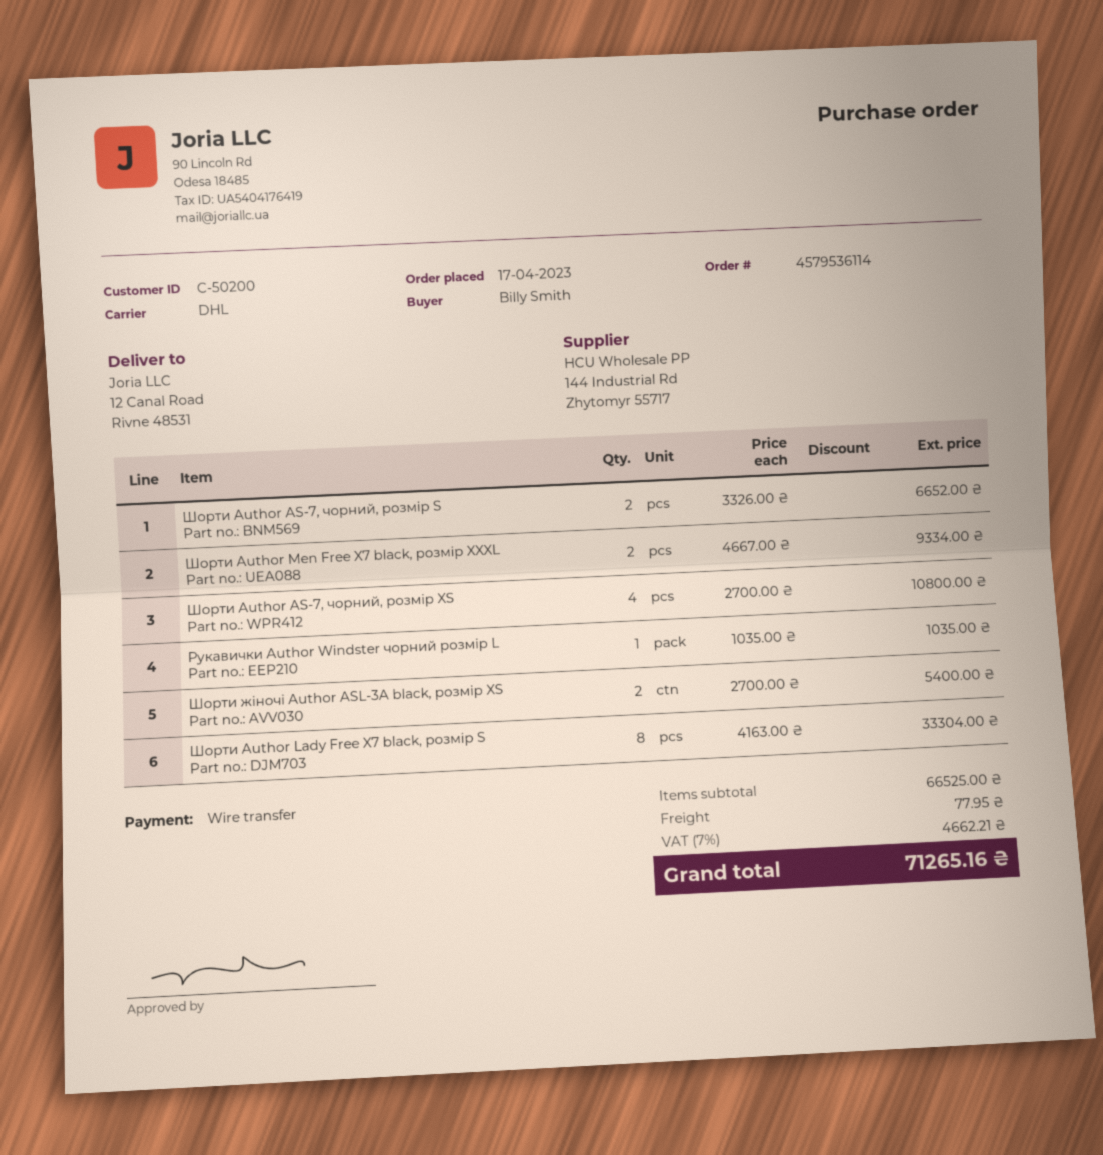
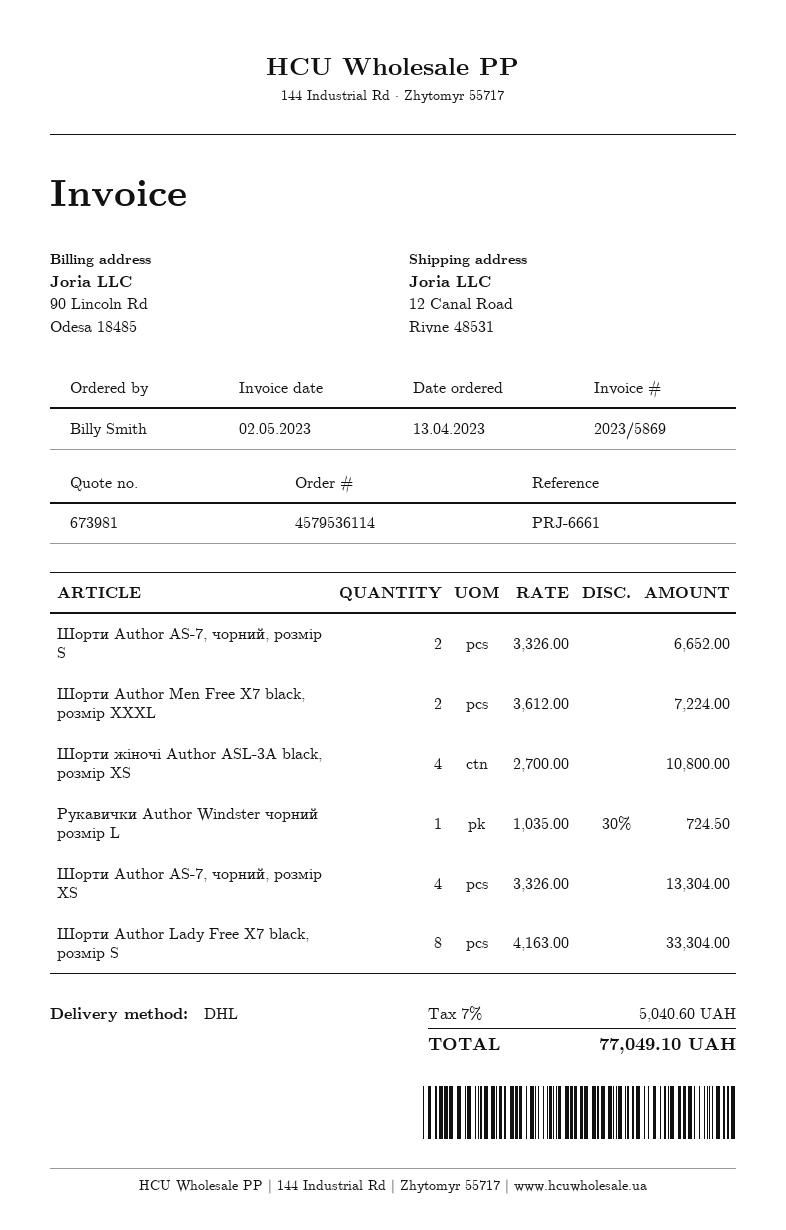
order date: 2023-04-17 -> 2023-04-13
Шорти Author Men Free X7 black, розмір XXXL: 2 x 4667.00 = 9334.00 -> 2 x 3612.00 = 7224.00
Шорти Author AS-7, чорний, розмір XS: 4 x 2700.00 = 10800.00 -> 4 x 3326.00 = 13304.00
Рукавички Author Windster чорний розмір L: 1 x 1035.00 = 1035.00 -> 1 x 1035.00 - 30% = 724.50
Шорти жіночі Author ASL-3A black, розмір XS: 2 x 2700.00 = 5400.00 -> 4 x 2700.00 = 10800.00
shipping: 77.95 -> none
tax: 7% = 4662.21 -> 7% = 5040.60
total: 71265.16 -> 77049.10

